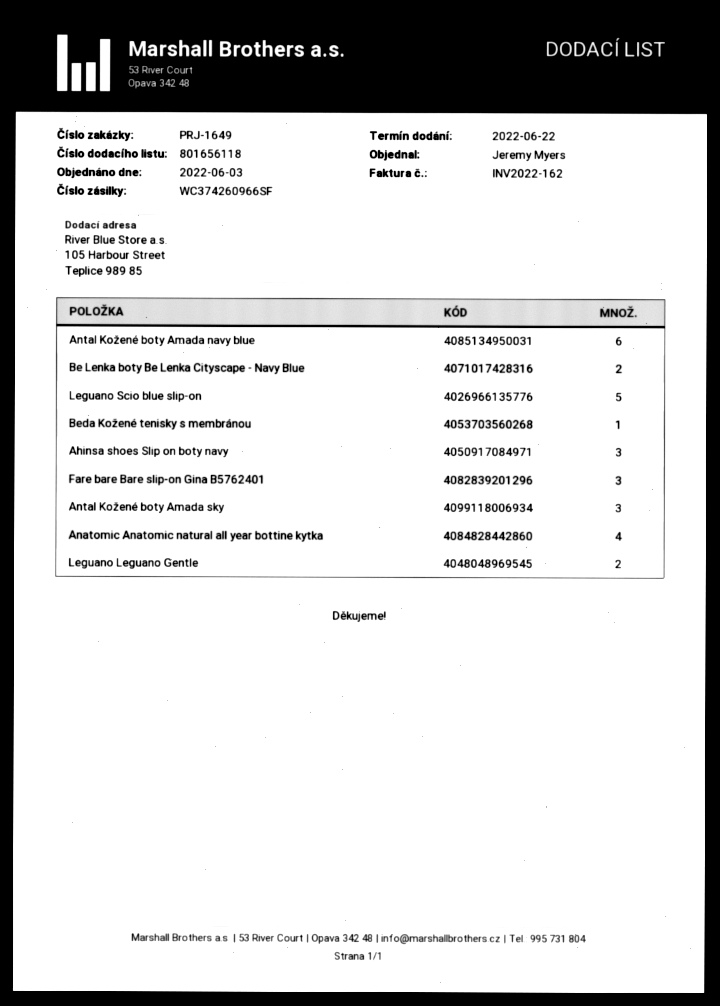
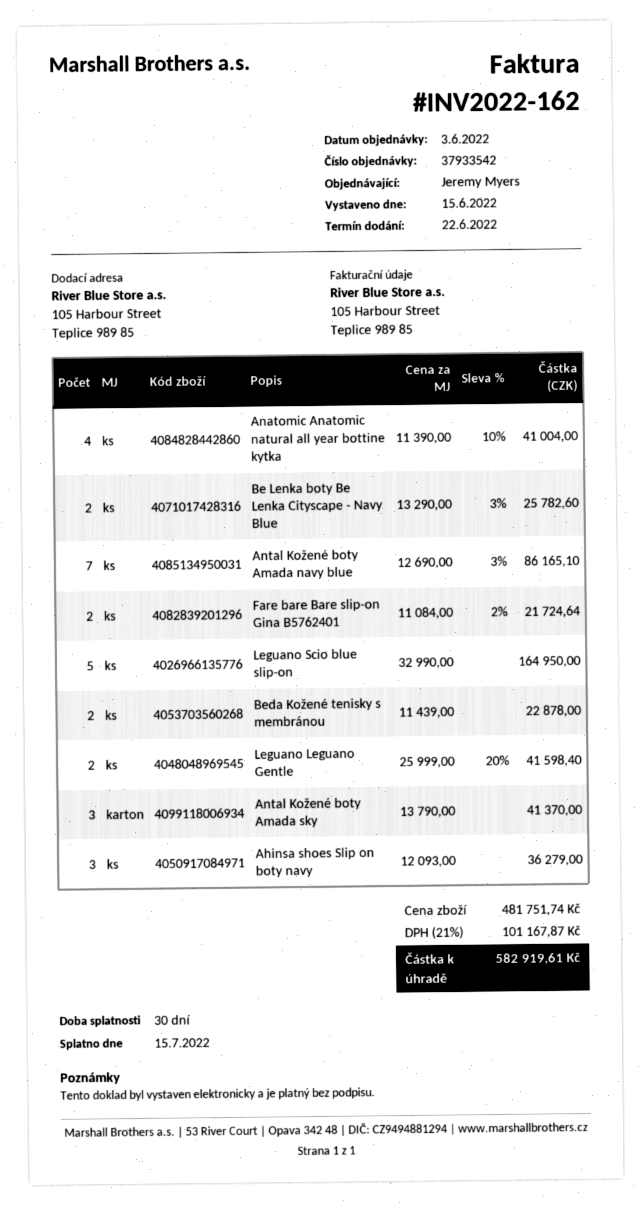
Antal Kožené boty Amada navy blue: 6 -> 7
Beda Kožené tenisky s membránou: 1 -> 2
Fare bare Bare slip-on Gina B5762401: 3 -> 2

